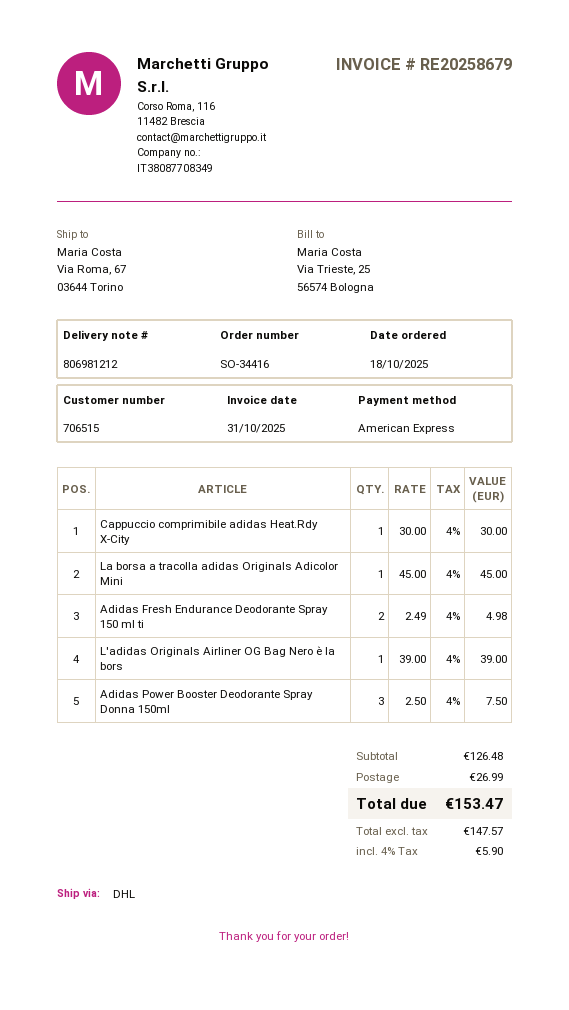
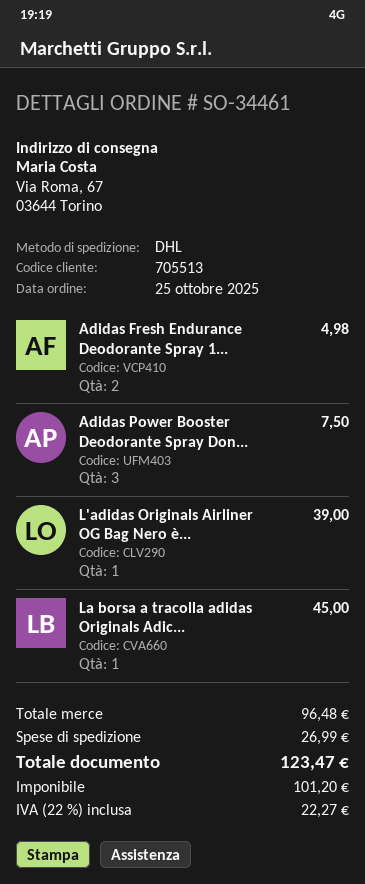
order number: SO-34416 -> SO-34461
order date: 2025-10-18 -> 2025-10-25
customer number: 706515 -> 705513
Cappuccio comprimibile adidas Heat.Rdy X-City: 1 for 30.00 -> none
subtotal: 126.48 -> 96.48
net: 147.57 -> 101.20
tax: 4% = 5.90 -> 22% = 22.27
total: 153.47 -> 123.47

